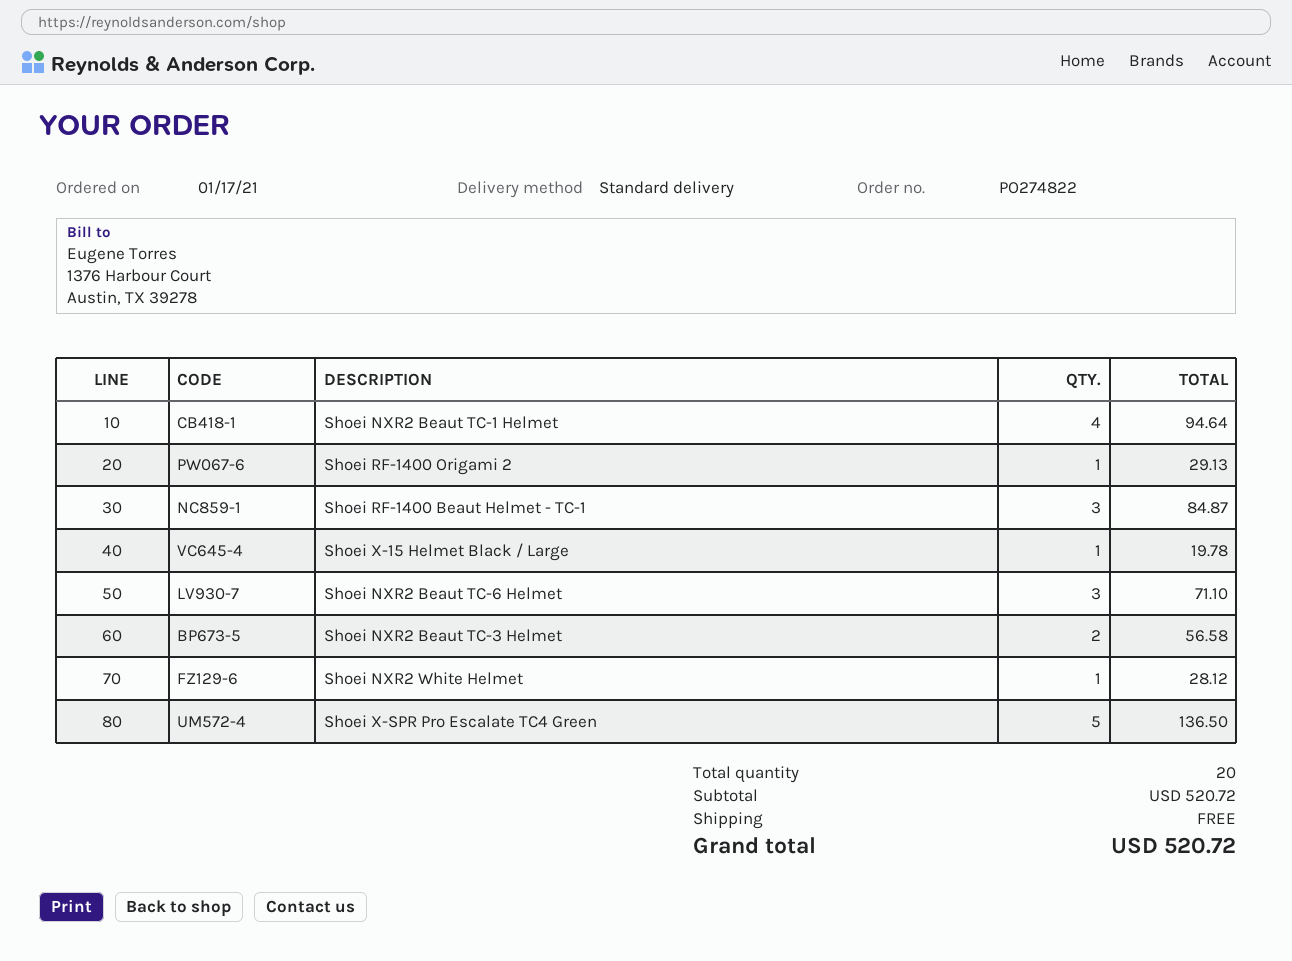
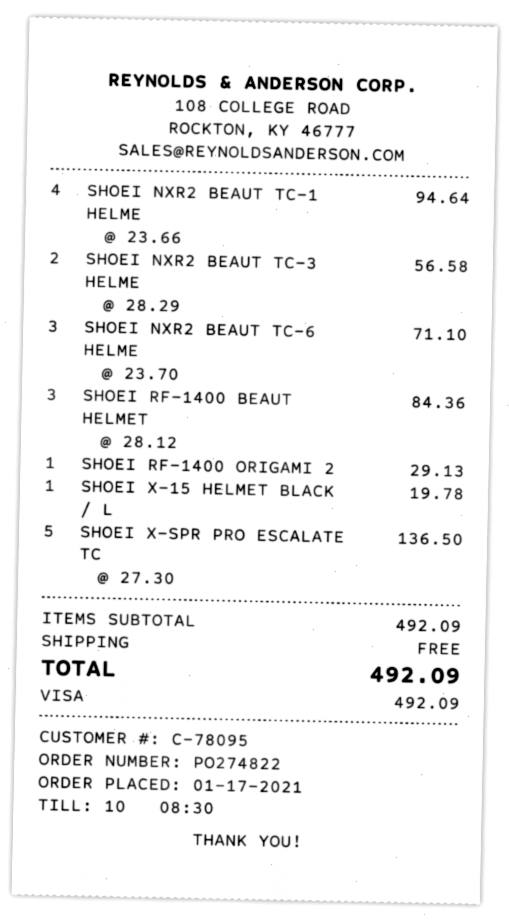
Shoei RF-1400 Beaut Helmet - TC-1: 3 for 84.87 -> 3 for 84.36
Shoei NXR2 White Helmet: 1 for 28.12 -> none
subtotal: 520.72 -> 492.09
total: 520.72 -> 492.09

